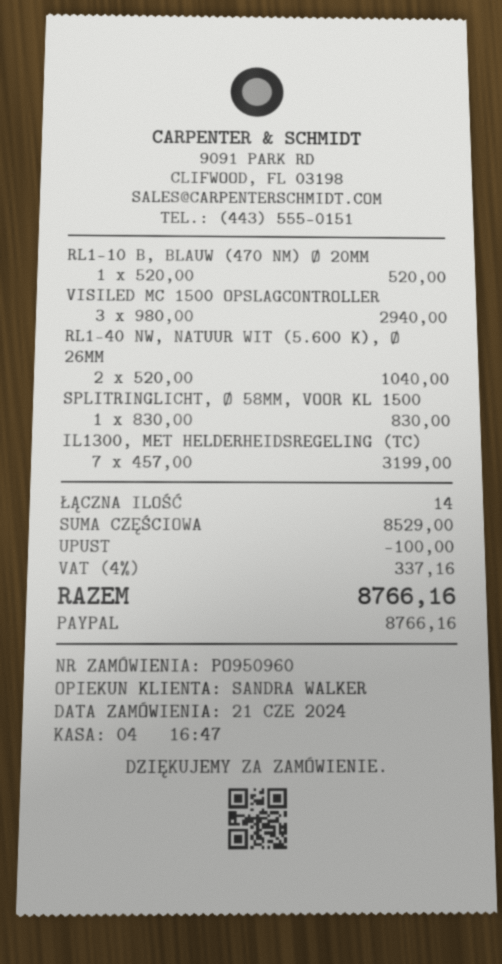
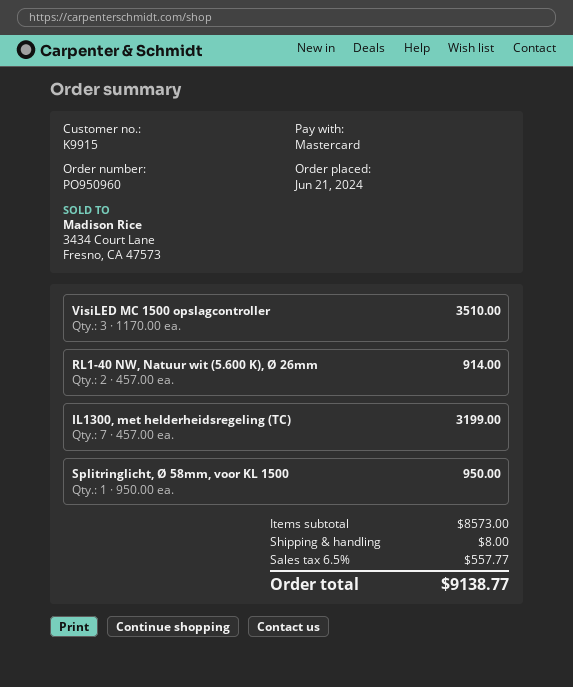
payment method: PayPal -> Mastercard
RL1-10 B, BLAUW (470 NM) Ø 20MM: 1 x 520.00 = 520.00 -> none
VISILED MC 1500 OPSLAGCONTROLLER: 3 x 980.00 = 2940.00 -> 3 x 1170.00 = 3510.00
RL1-40 NW, NATUUR WIT (5.600 K), Ø 26MM: 2 x 520.00 = 1040.00 -> 2 x 457.00 = 914.00
SPLITRINGLICHT, Ø 58MM, VOOR KL 1500: 1 x 830.00 = 830.00 -> 1 x 950.00 = 950.00
subtotal: 8529.00 -> 8573.00
discount: 100.00 -> none
shipping: none -> 8.00
tax: 4% = 337.16 -> 6.5% = 557.77
total: 8766.16 -> 9138.77

